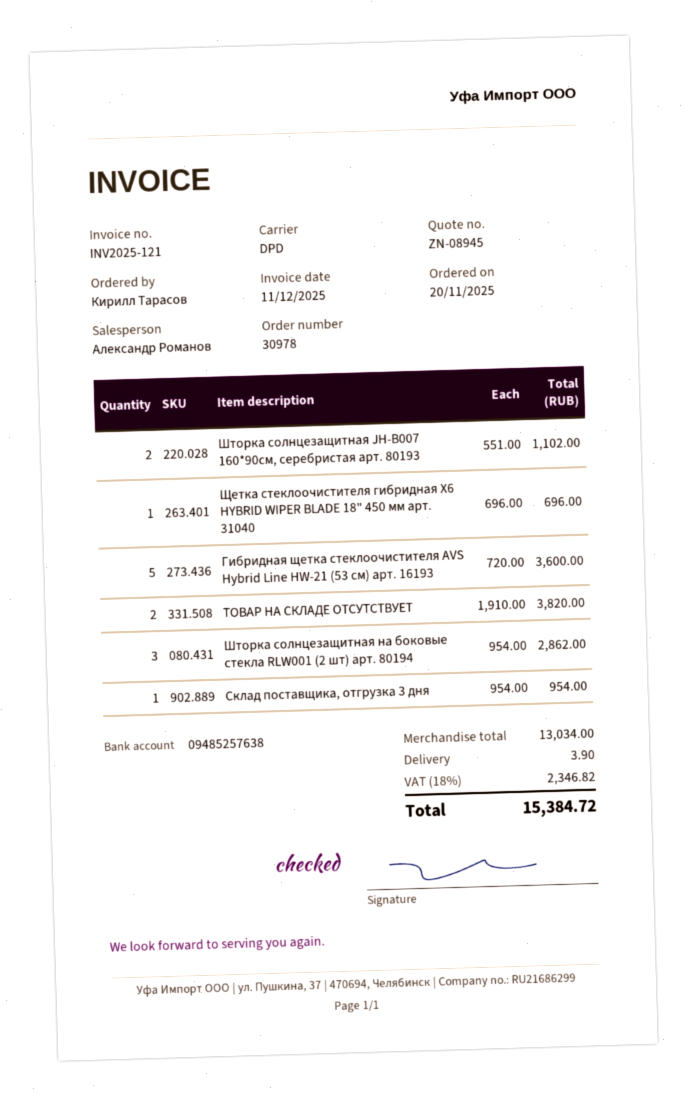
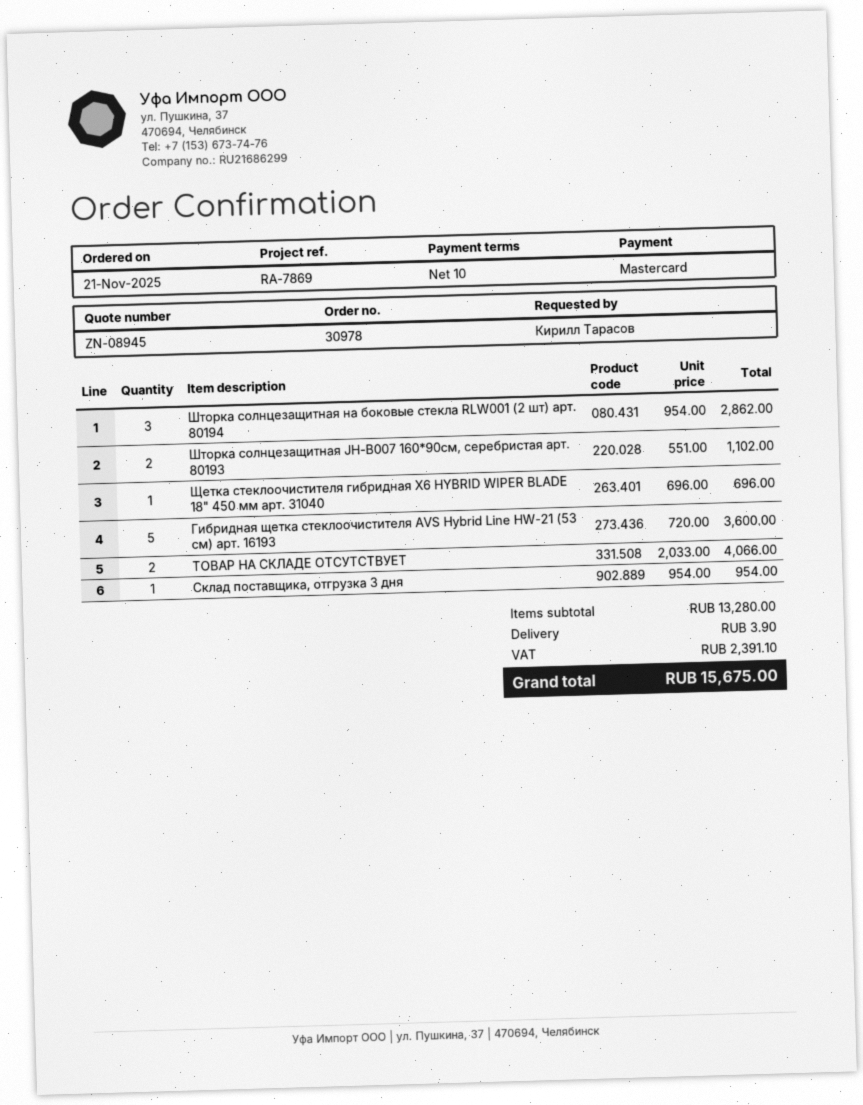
order date: 2025-11-20 -> 2025-11-21
ТОВАР НА СКЛАДЕ ОТСУТСТВУЕТ: 2 x 1910.00 = 3820.00 -> 2 x 2033.00 = 4066.00
subtotal: 13034.00 -> 13280.00
tax: 2346.82 -> 2391.10
total: 15384.72 -> 15675.00

